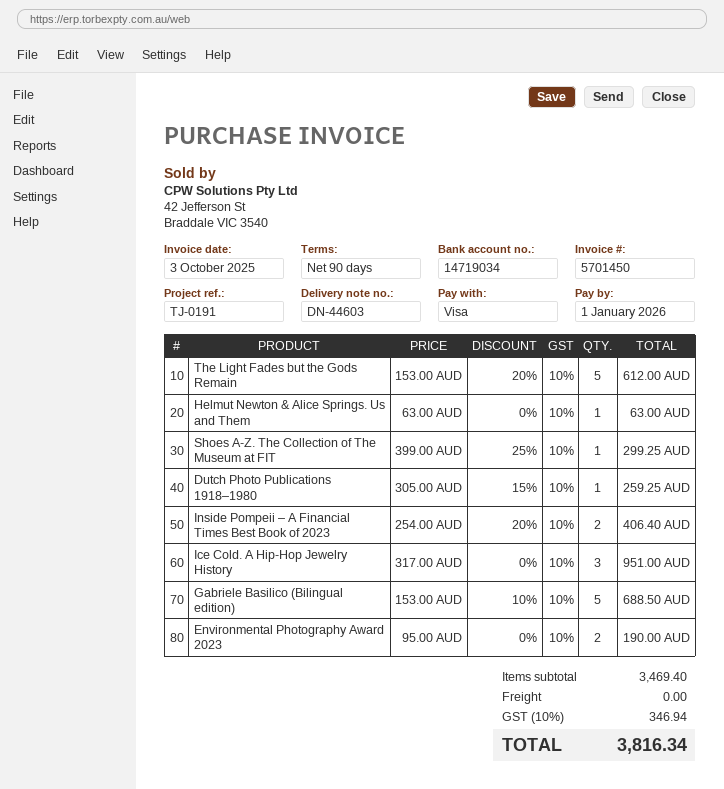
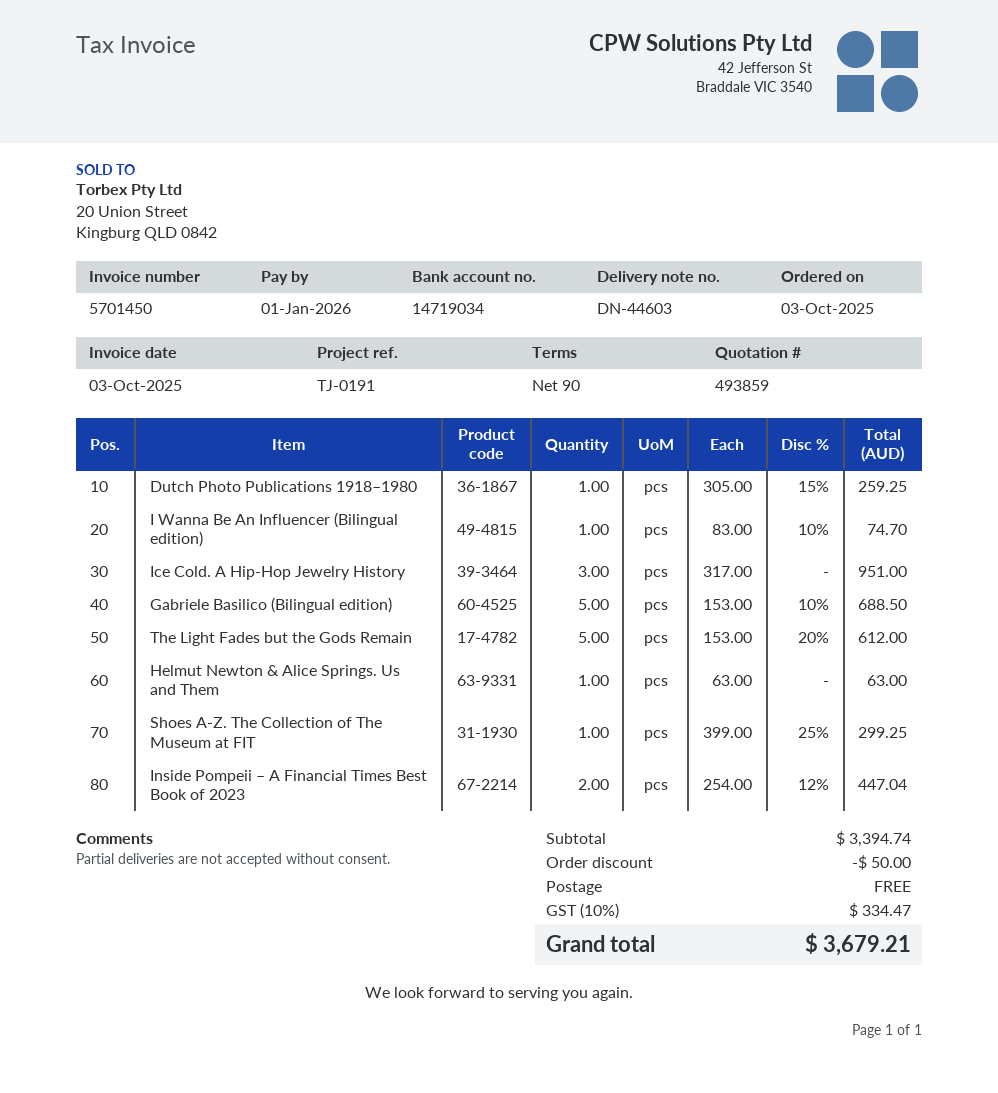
Inside Pompeii – A Financial Times Best Book of 2023: 2 x 254.00 - 20% = 406.40 -> 2 x 254.00 - 12% = 447.04
Environmental Photography Award 2023: 2 x 95.00 = 190.00 -> none
I Wanna Be An Influencer (Bilingual edition): none -> 1 x 83.00 - 10% = 74.70
subtotal: 3469.40 -> 3394.74
discount: none -> 50.00
tax: 10% = 346.94 -> 10% = 334.47
total: 3816.34 -> 3679.21

